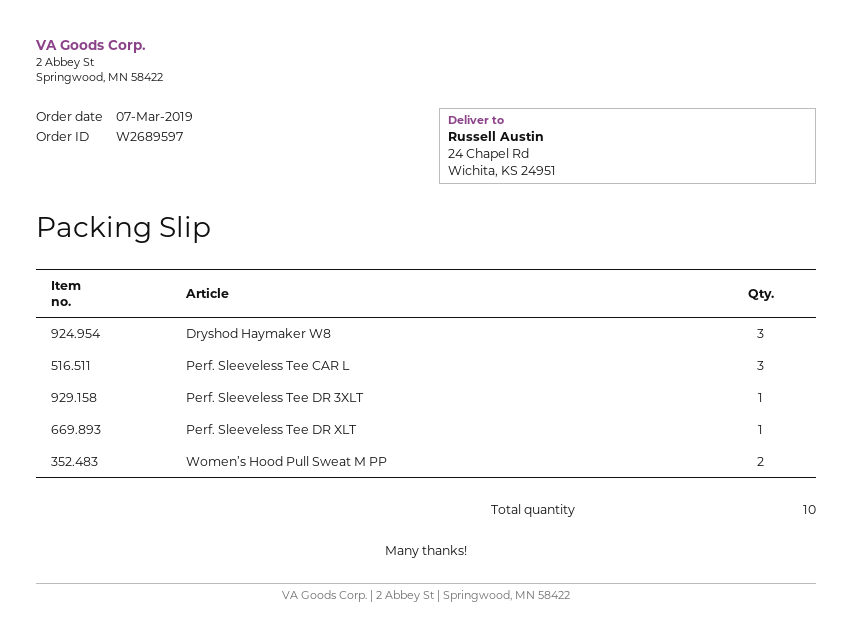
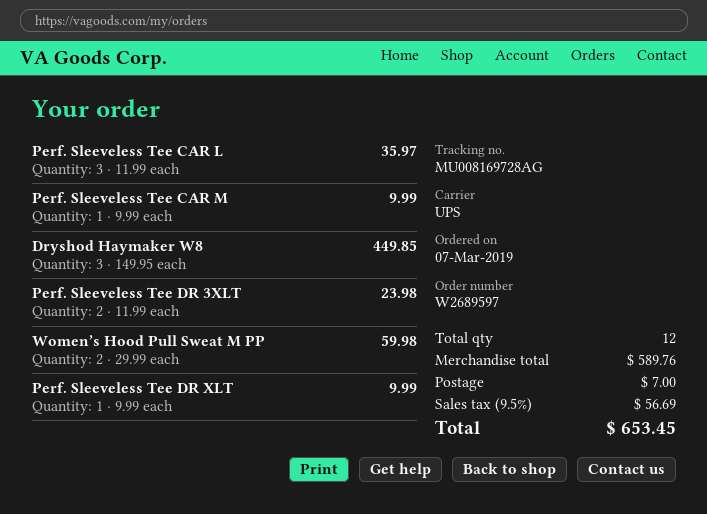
Perf. Sleeveless Tee DR 3XLT: 1 -> 2
Perf. Sleeveless Tee CAR M: none -> 1
total quantity: 10 -> 12

